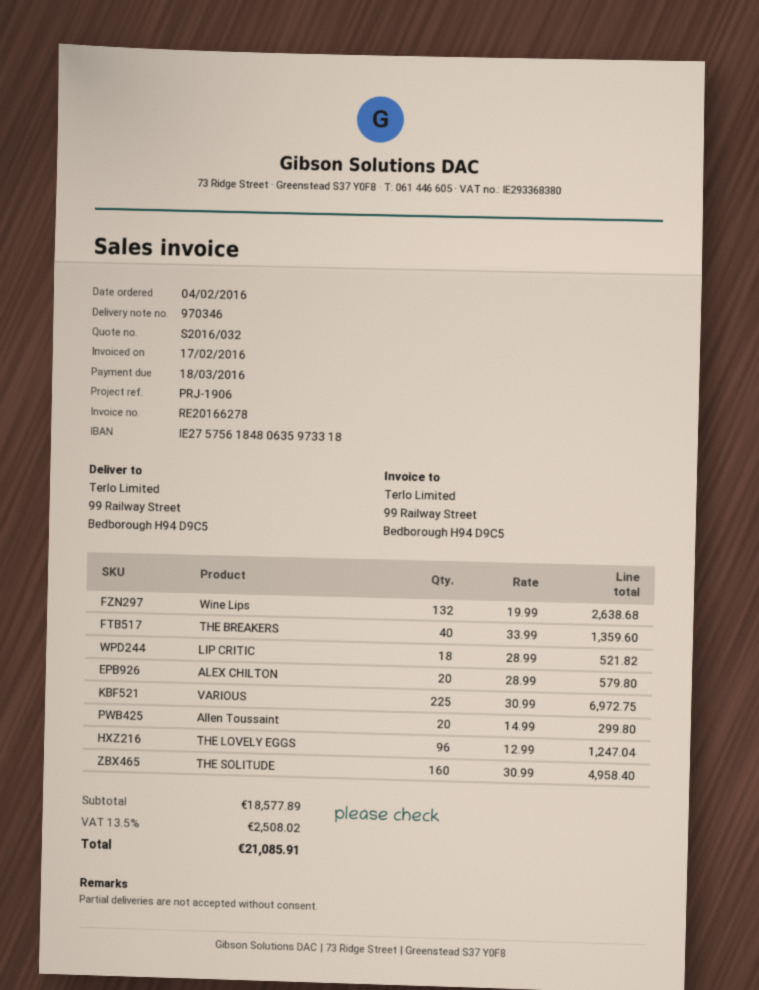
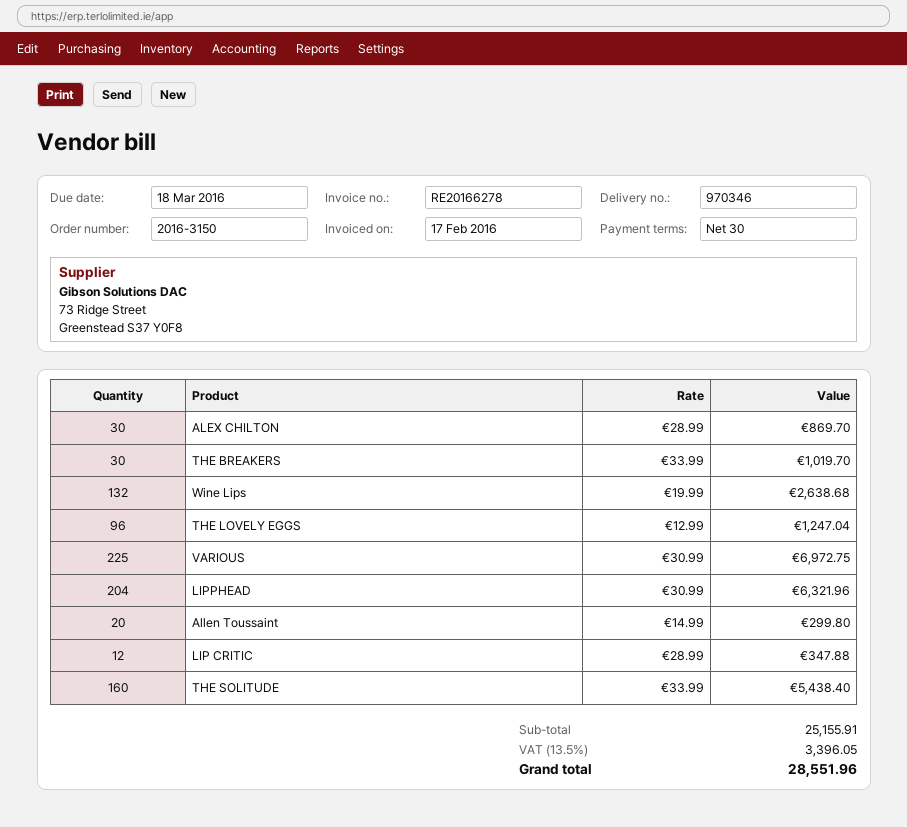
THE BREAKERS: 40 x 33.99 = 1359.60 -> 30 x 33.99 = 1019.70
LIP CRITIC: 18 x 28.99 = 521.82 -> 12 x 28.99 = 347.88
ALEX CHILTON: 20 x 28.99 = 579.80 -> 30 x 28.99 = 869.70
THE SOLITUDE: 160 x 30.99 = 4958.40 -> 160 x 33.99 = 5438.40
LIPPHEAD: none -> 204 x 30.99 = 6321.96
subtotal: 18577.89 -> 25155.91
tax: 13.5% = 2508.02 -> 13.5% = 3396.05
total: 21085.91 -> 28551.96

